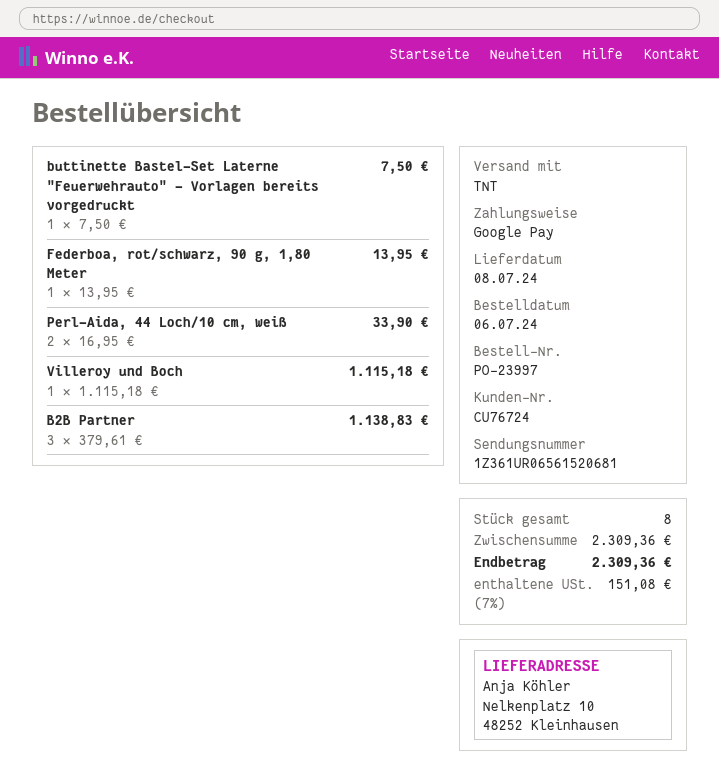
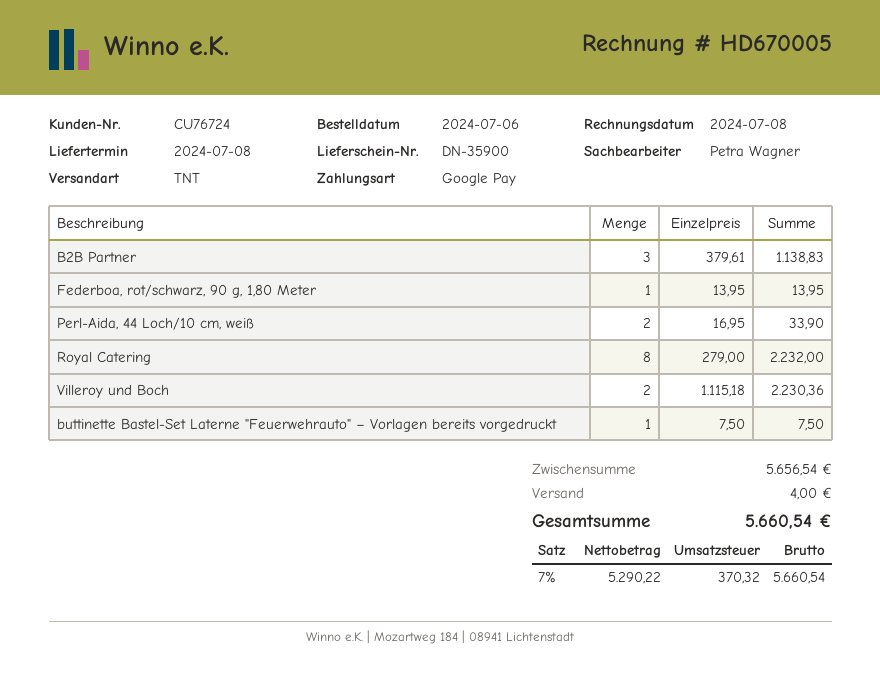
Villeroy und Boch: 1 x 1115.18 = 1115.18 -> 2 x 1115.18 = 2230.36
Royal Catering: none -> 8 x 279.00 = 2232.00
subtotal: 2309.36 -> 5656.54
shipping: none -> 4.00
tax: 7% = 151.08 -> 7% = 370.32
total: 2309.36 -> 5660.54

